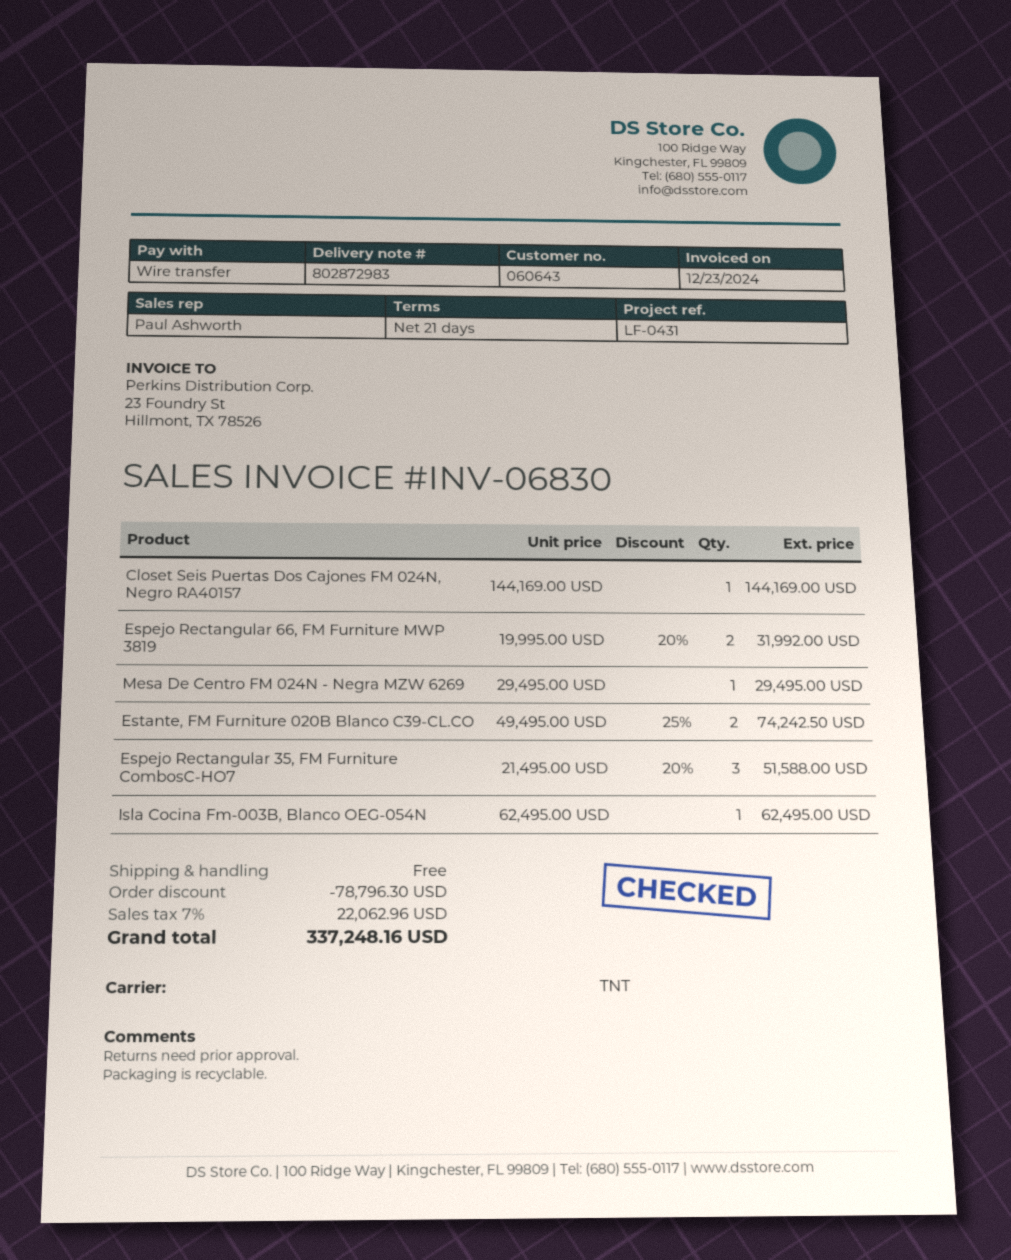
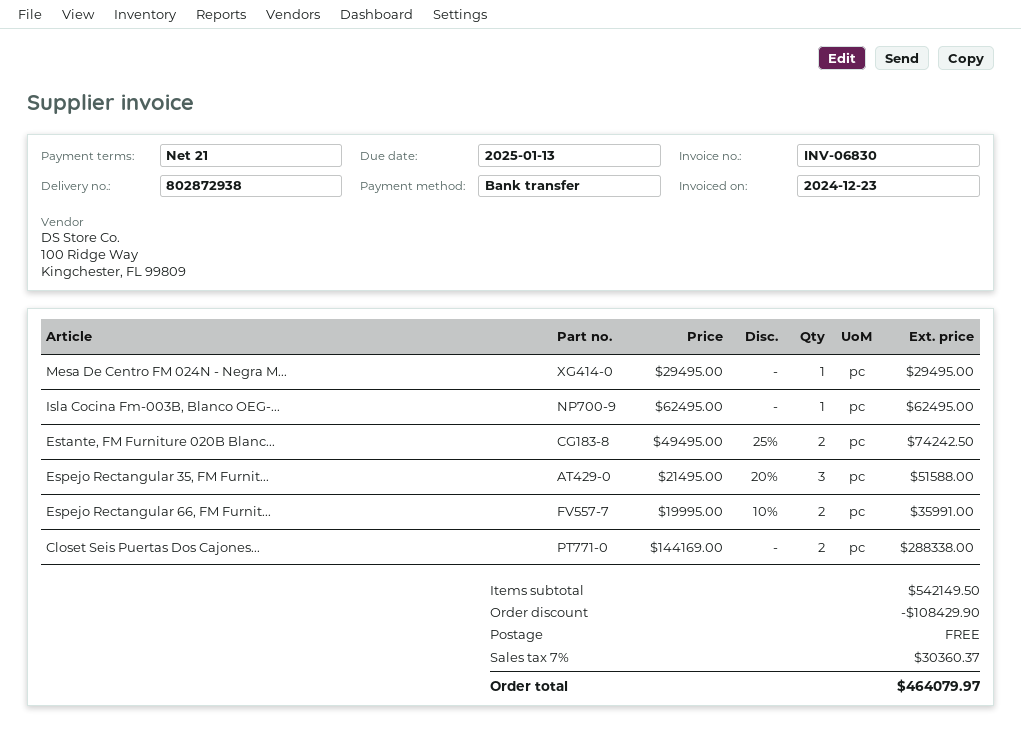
delivery note number: 802872983 -> 802872938
Closet Seis Puertas Dos Cajones FM 024N, Negro RA40157: 1 x 144169.00 = 144169.00 -> 2 x 144169.00 = 288338.00
Espejo Rectangular 66, FM Furniture MWP 3819: 2 x 19995.00 - 20% = 31992.00 -> 2 x 19995.00 - 10% = 35991.00
discount: 78796.30 -> 108429.90
tax: 7% = 22062.96 -> 7% = 30360.37
total: 337248.16 -> 464079.97

